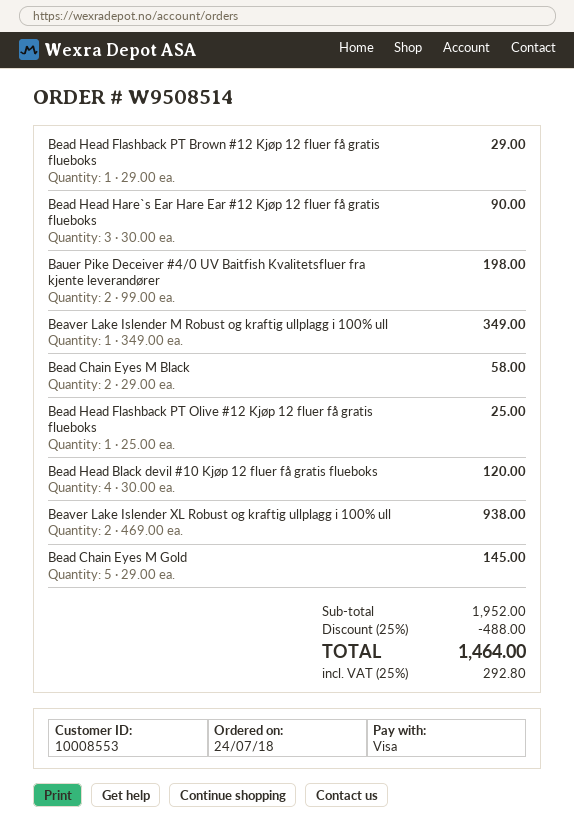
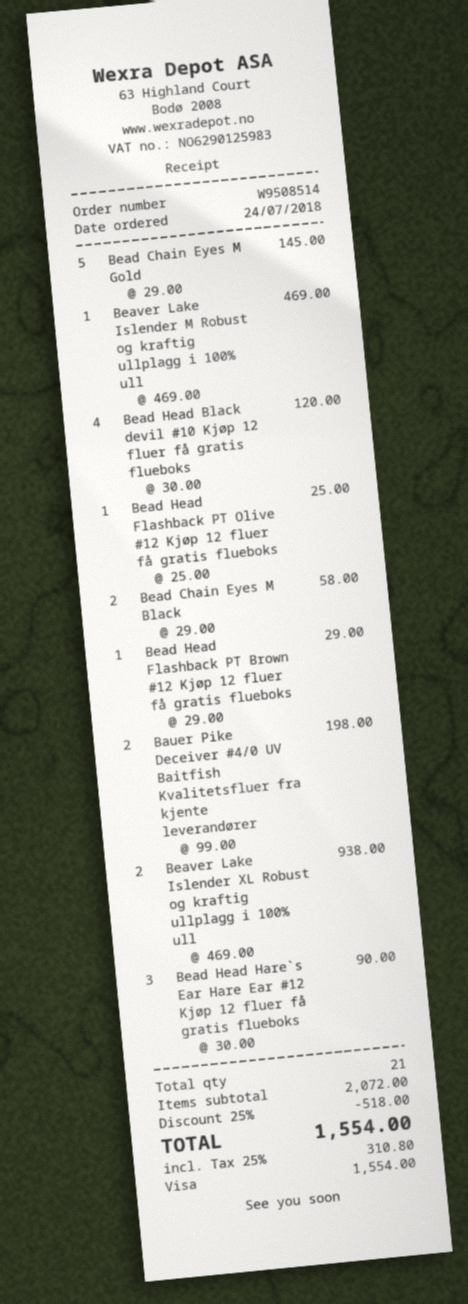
Beaver Lake Islender M Robust og kraftig ullplagg i 100% ull: 1 x 349.00 = 349.00 -> 1 x 469.00 = 469.00
subtotal: 1952.00 -> 2072.00
discount: 25% = 488.00 -> 25% = 518.00
tax: 25% = 292.80 -> 25% = 310.80
total: 1464.00 -> 1554.00

